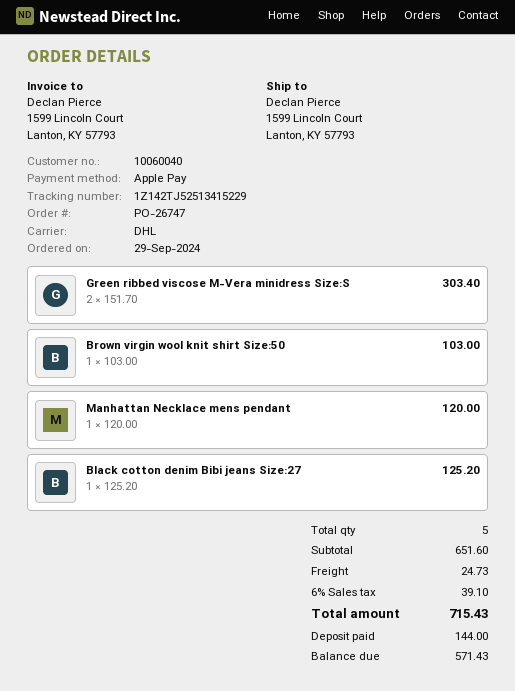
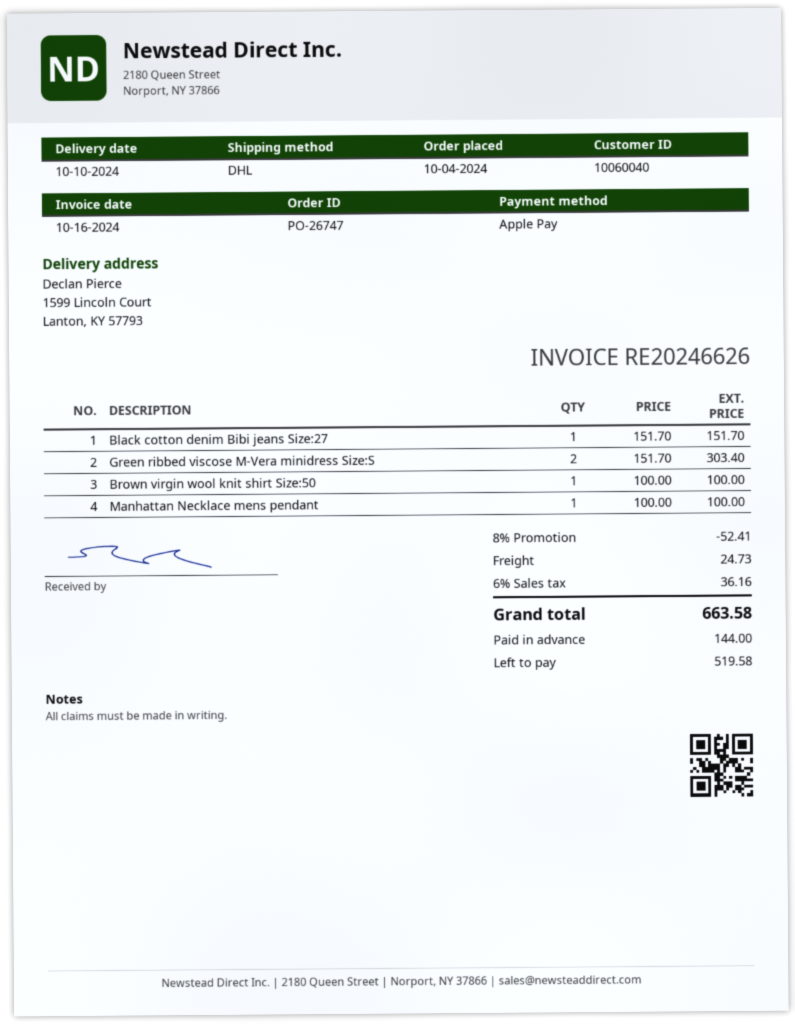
order date: 2024-09-29 -> 2024-10-04
Brown virgin wool knit shirt Size:50: 1 x 103.00 = 103.00 -> 1 x 100.00 = 100.00
Manhattan Necklace mens pendant: 1 x 120.00 = 120.00 -> 1 x 100.00 = 100.00
Black cotton denim Bibi jeans Size:27: 1 x 125.20 = 125.20 -> 1 x 151.70 = 151.70
discount: none -> 8% = 52.41
tax: 6% = 39.10 -> 6% = 36.16
total: 715.43 -> 663.58
balance: 571.43 -> 519.58

